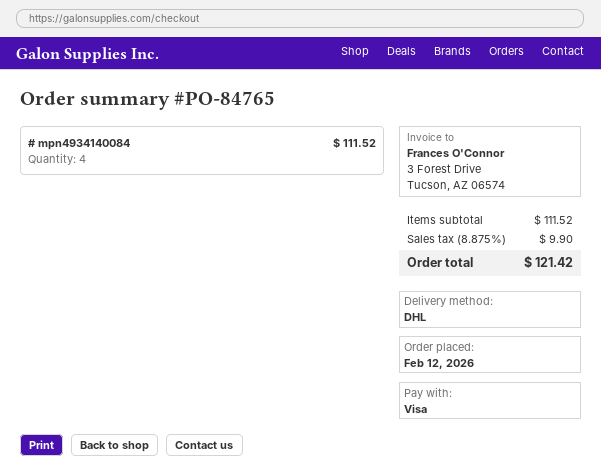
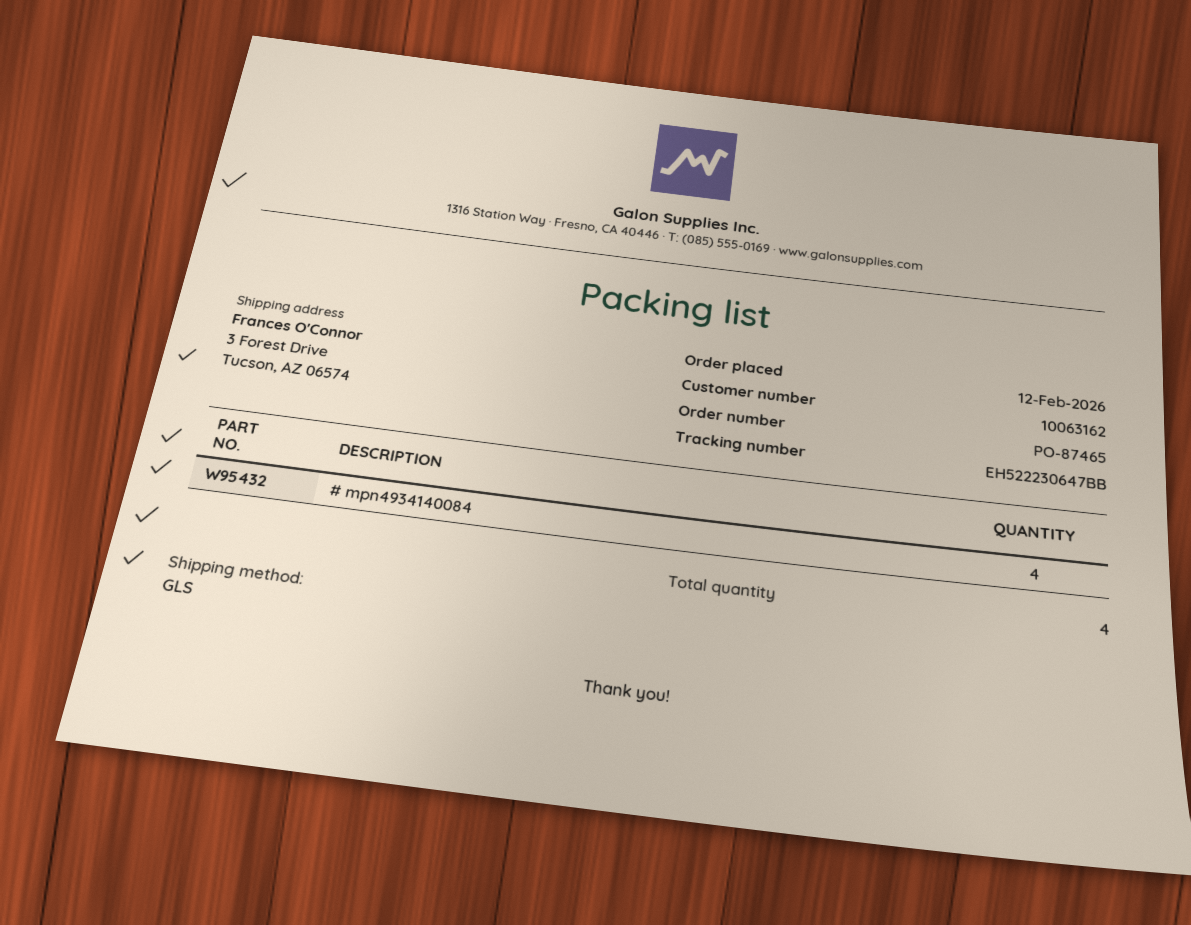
order number: PO-84765 -> PO-87465
shipping method: DHL -> GLS

